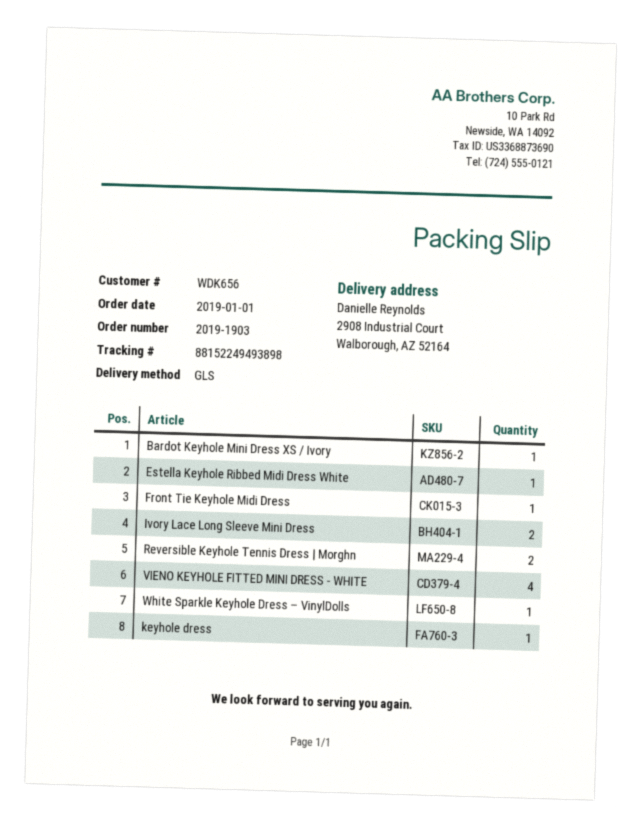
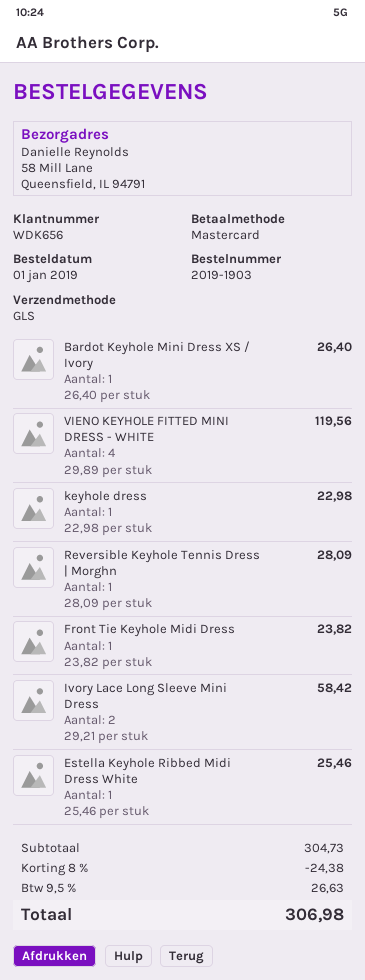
ship to: 2908 Industrial Court, Walborough, AZ 52164 -> 58 Mill Lane, Queensfield, IL 94791
Reversible Keyhole Tennis Dress | Morghn: 2 -> 1
White Sparkle Keyhole Dress – VinylDolls: 1 -> none

